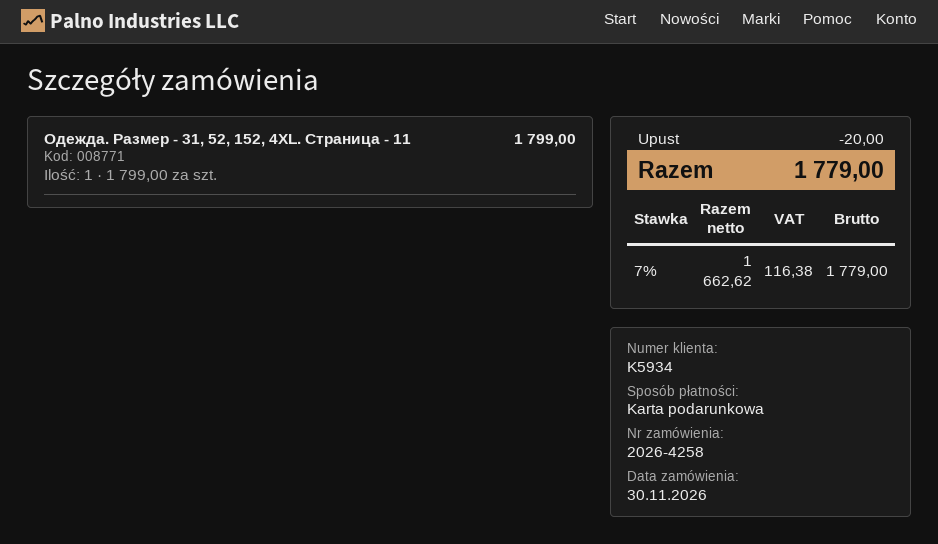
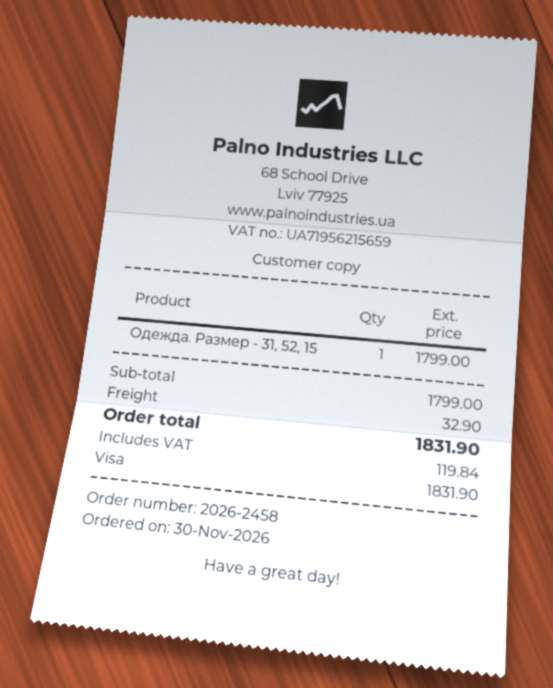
order number: 2026-4258 -> 2026-2458
payment method: gift card -> Visa
discount: 20.00 -> none
shipping: none -> 32.90
tax: 116.38 -> 119.84
total: 1779.00 -> 1831.90

